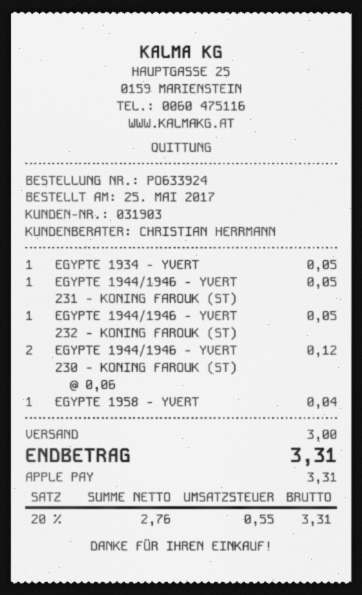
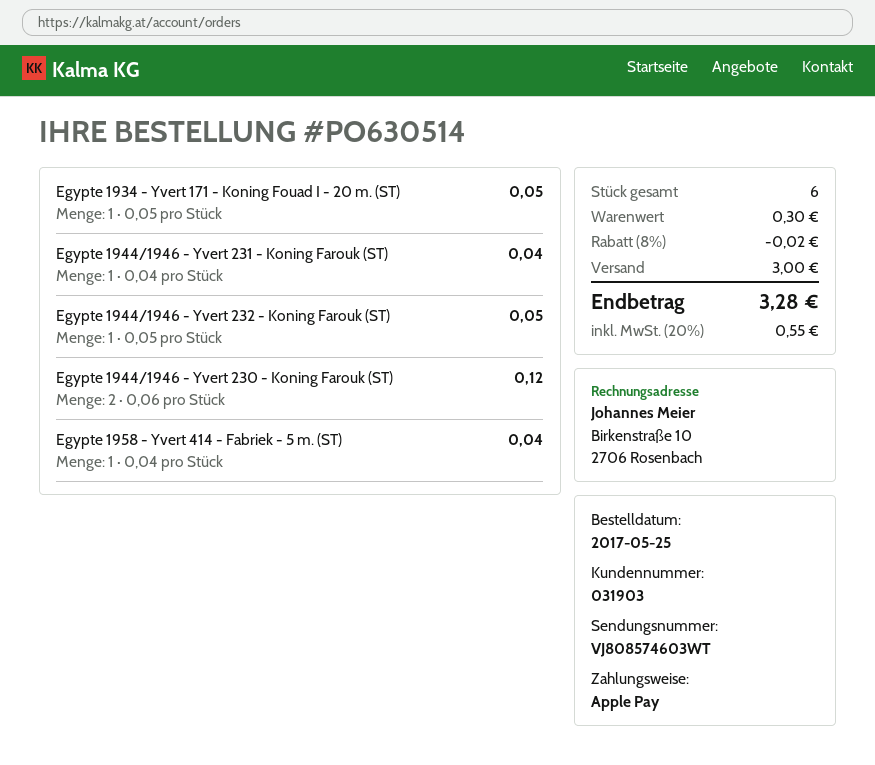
order number: PO633924 -> PO630514
EGYPTE 1944/1946 - YVERT 231 - KONING FAROUK (ST): 1 x 0.05 = 0.05 -> 1 x 0.04 = 0.04
discount: none -> 8% = 0.02
total: 3.31 -> 3.28

